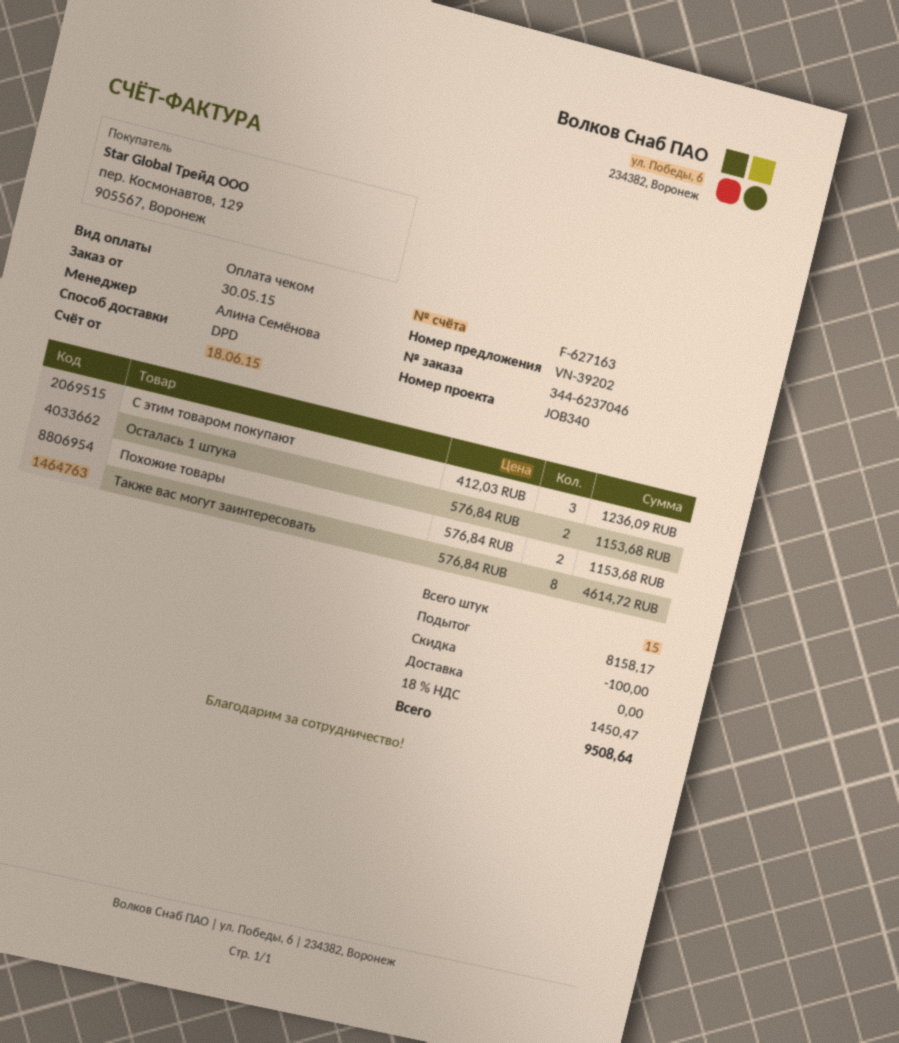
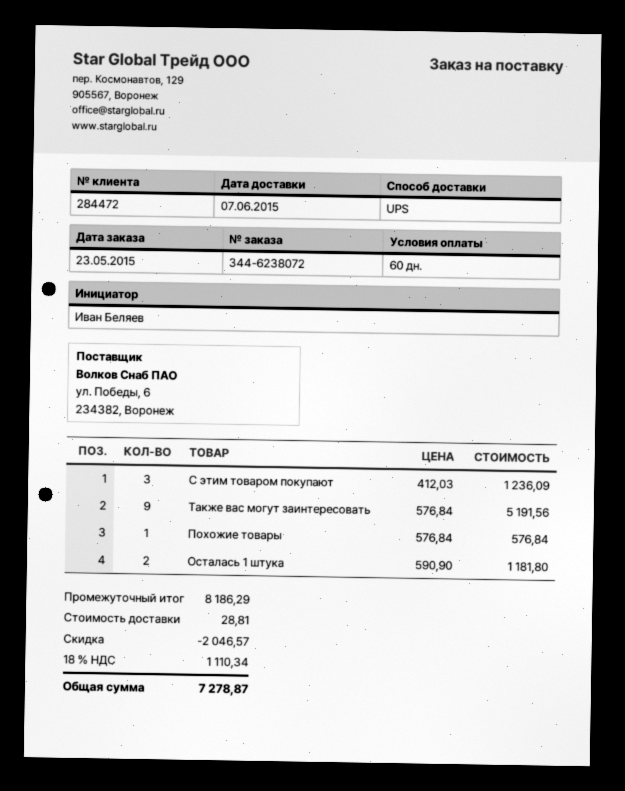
order number: 344-6237046 -> 344-6238072
order date: 2015-05-30 -> 2015-05-23
shipping method: DPD -> UPS
Осталась 1 штука: 2 x 576.84 = 1153.68 -> 2 x 590.90 = 1181.80
Похожие товары: 2 x 576.84 = 1153.68 -> 1 x 576.84 = 576.84
Также вас могут заинтересовать: 8 x 576.84 = 4614.72 -> 9 x 576.84 = 5191.56
subtotal: 8158.17 -> 8186.29
discount: 100.00 -> 2046.57
shipping: 0.00 -> 28.81
tax: 18% = 1450.47 -> 18% = 1110.34
total: 9508.64 -> 7278.87

